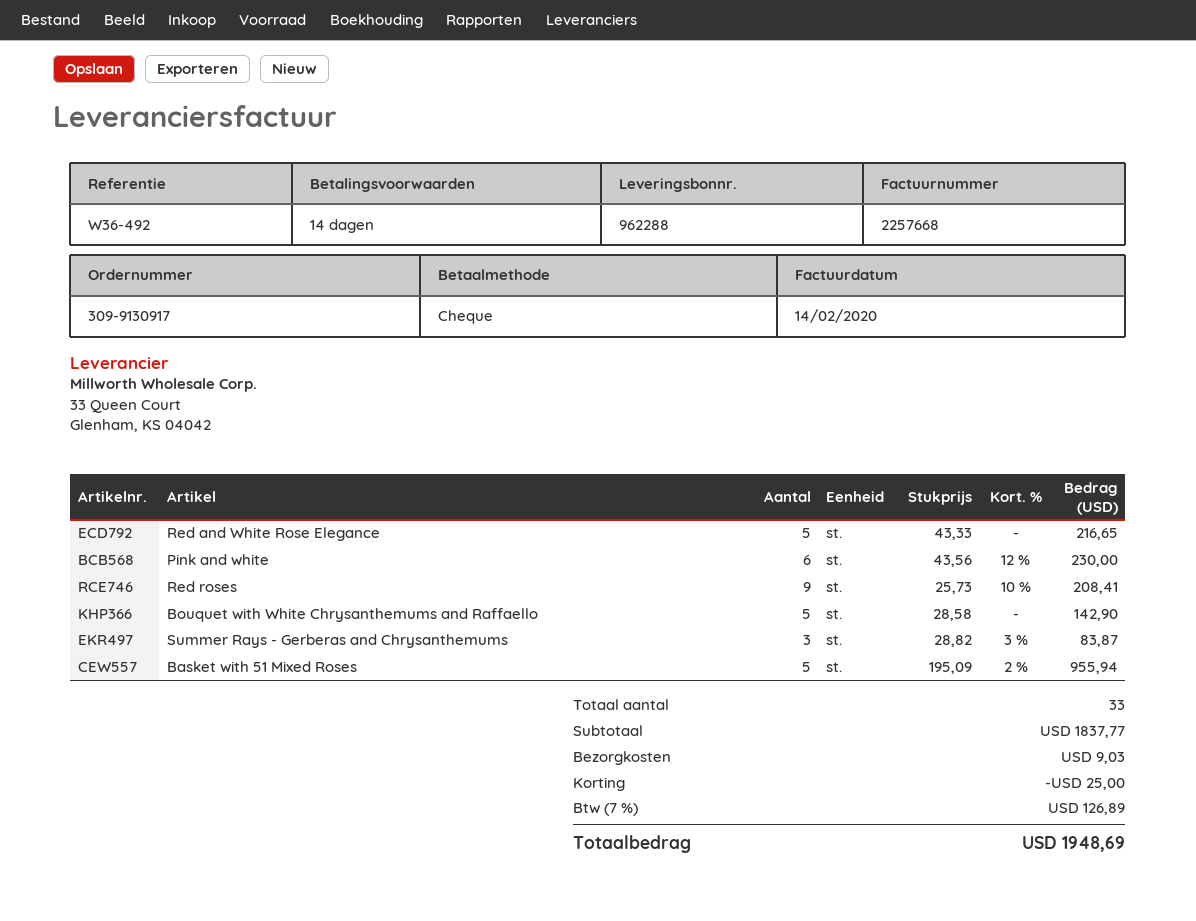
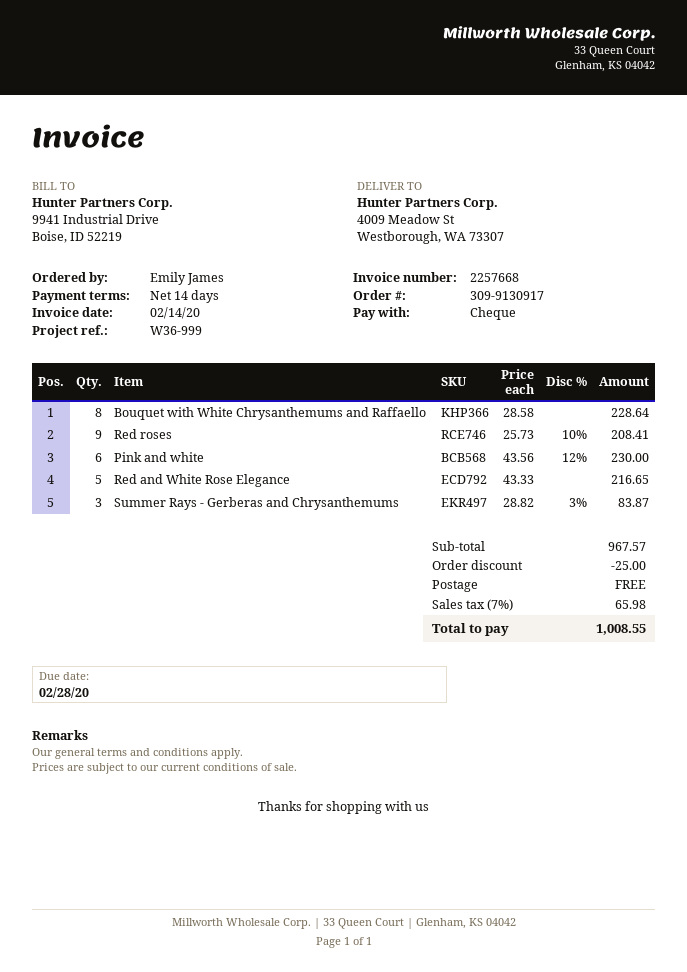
reference: W36-492 -> W36-999
Bouquet with White Chrysanthemums and Raffaello: 5 x 28.58 = 142.90 -> 8 x 28.58 = 228.64
Basket with 51 Mixed Roses: 5 x 195.09 - 2% = 955.94 -> none
subtotal: 1837.77 -> 967.57
shipping: 9.03 -> 0.00
tax: 7% = 126.89 -> 7% = 65.98
total: 1948.69 -> 1008.55

